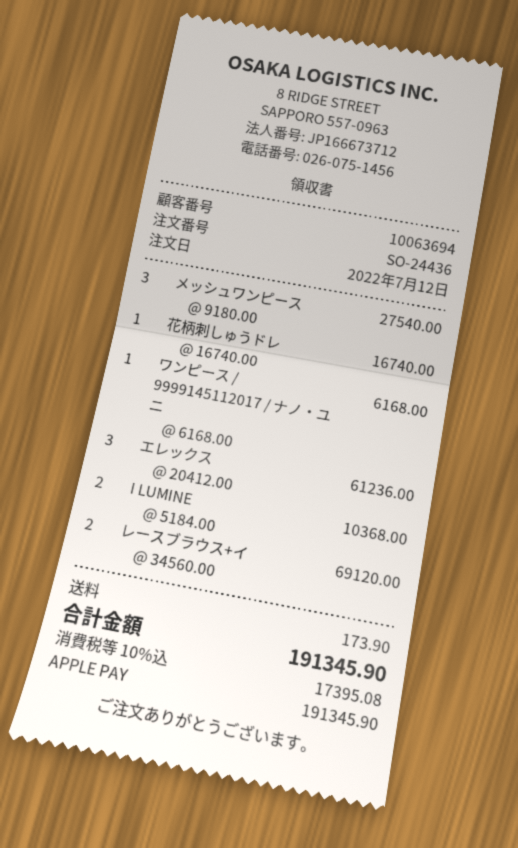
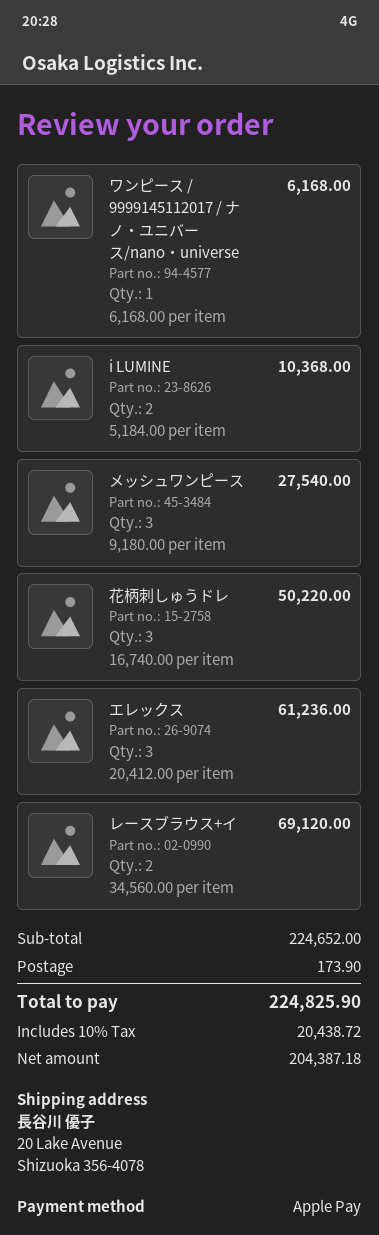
花柄刺しゅうドレ: 1 x 16740.00 = 16740.00 -> 3 x 16740.00 = 50220.00
tax: 10% = 17395.08 -> 10% = 20438.72
total: 191345.90 -> 224825.90

